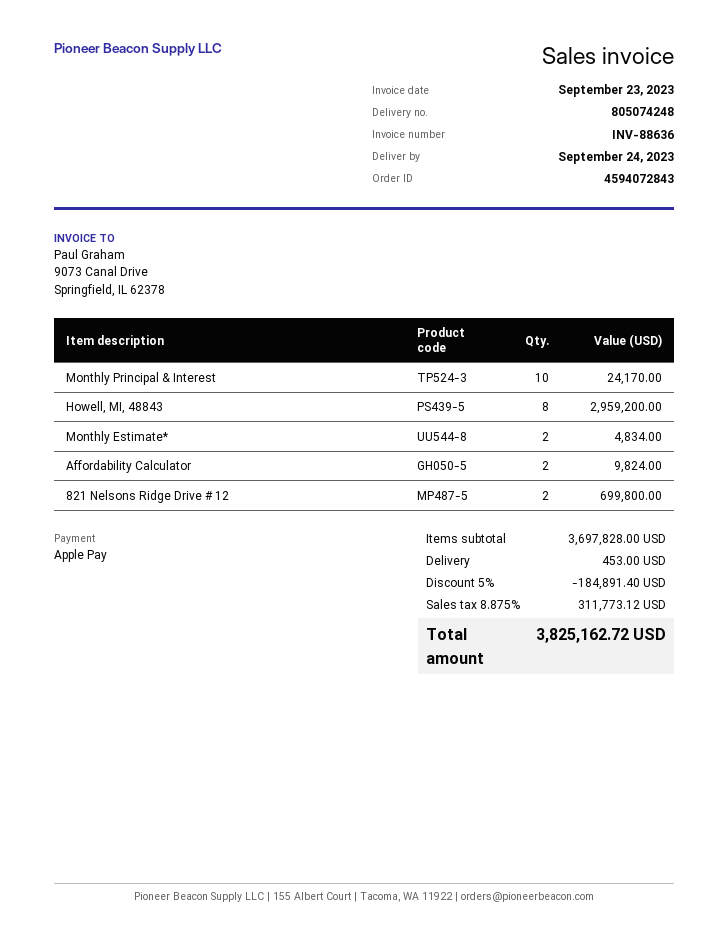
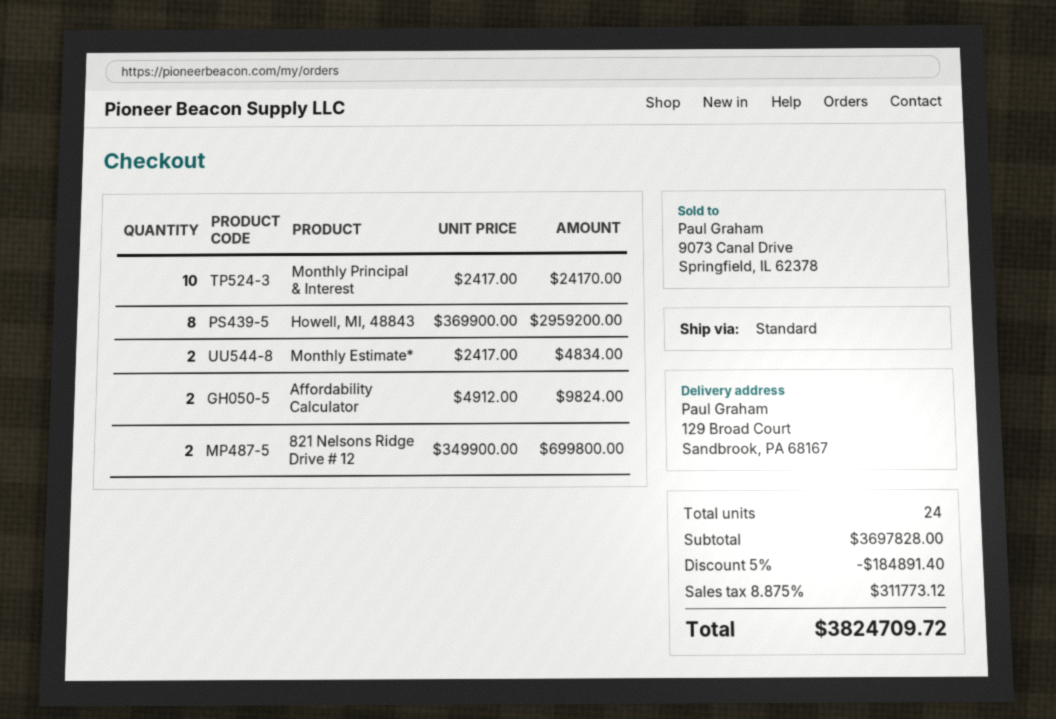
shipping: 453.00 -> none
total: 3825162.72 -> 3824709.72

